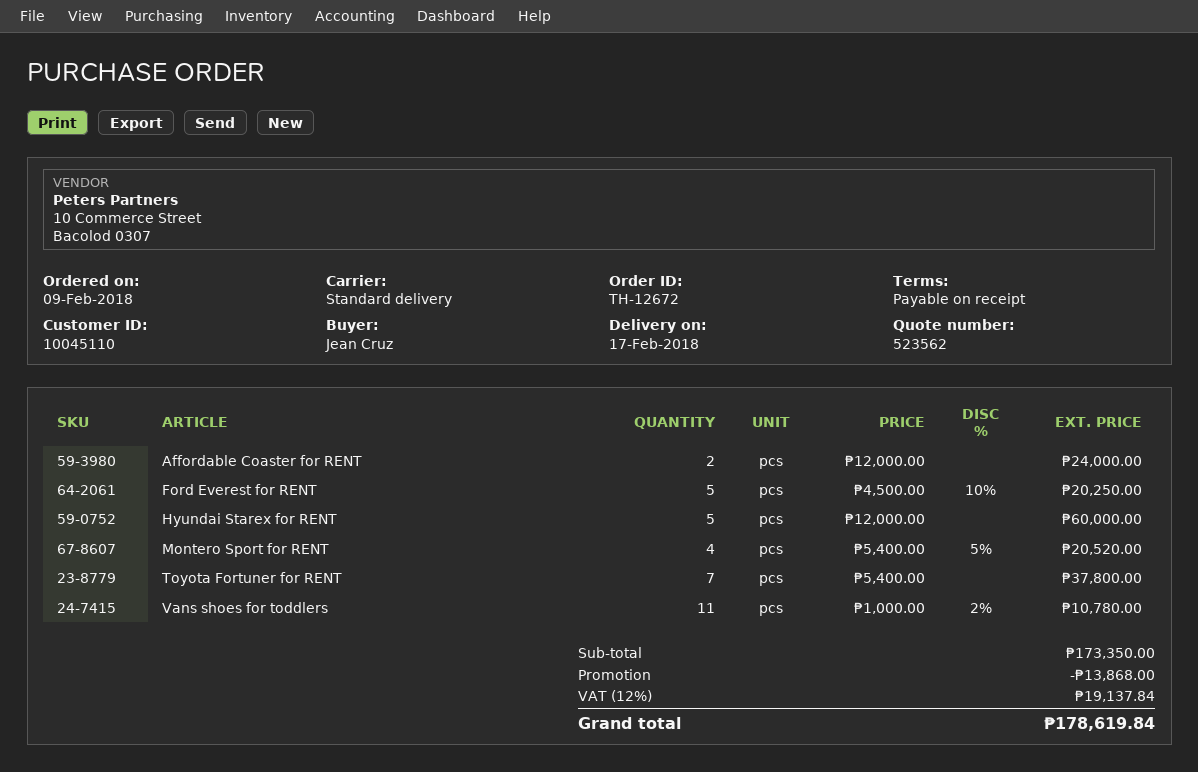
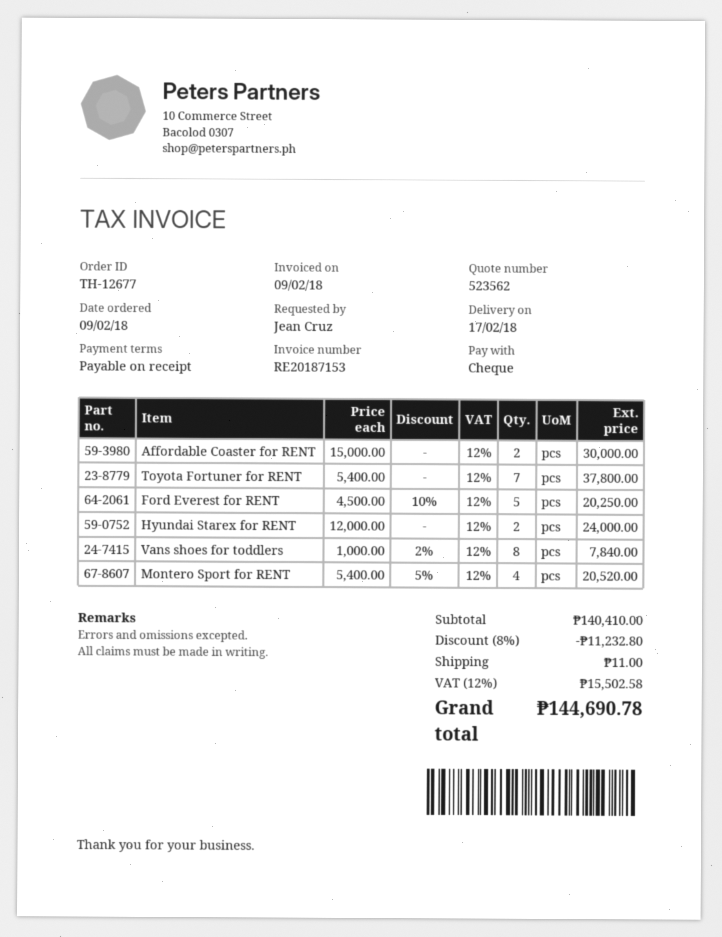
order number: TH-12672 -> TH-12677
Affordable Coaster for RENT: 2 x 12000.00 = 24000.00 -> 2 x 15000.00 = 30000.00
Hyundai Starex for RENT: 5 x 12000.00 = 60000.00 -> 2 x 12000.00 = 24000.00
Vans shoes for toddlers: 11 x 1000.00 - 2% = 10780.00 -> 8 x 1000.00 - 2% = 7840.00
subtotal: 173350.00 -> 140410.00
discount: 13868.00 -> 11232.80
shipping: none -> 11.00
tax: 12% = 19137.84 -> 12% = 15502.58
total: 178619.84 -> 144690.78

